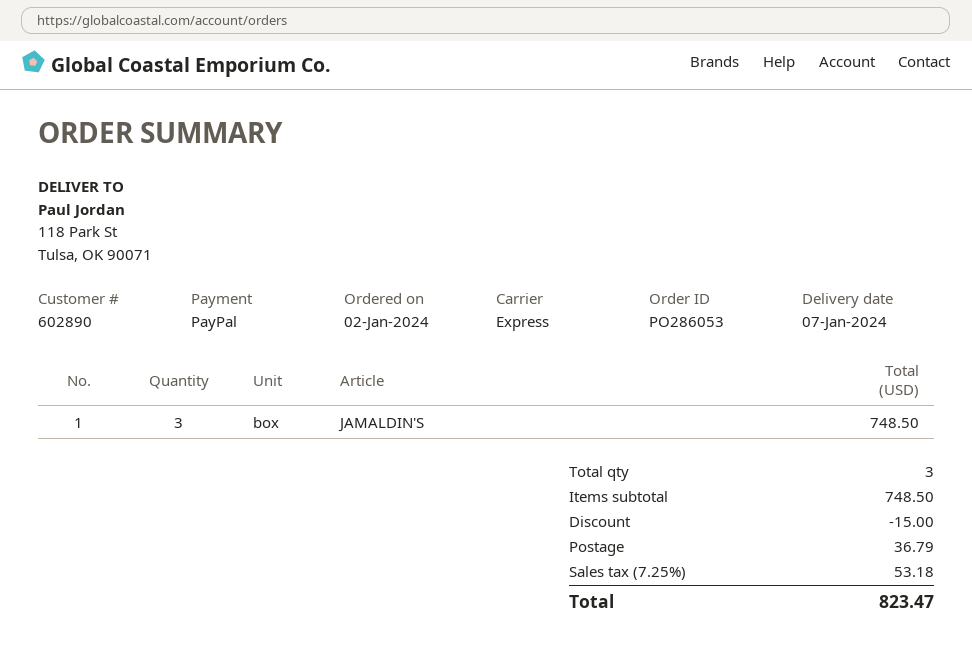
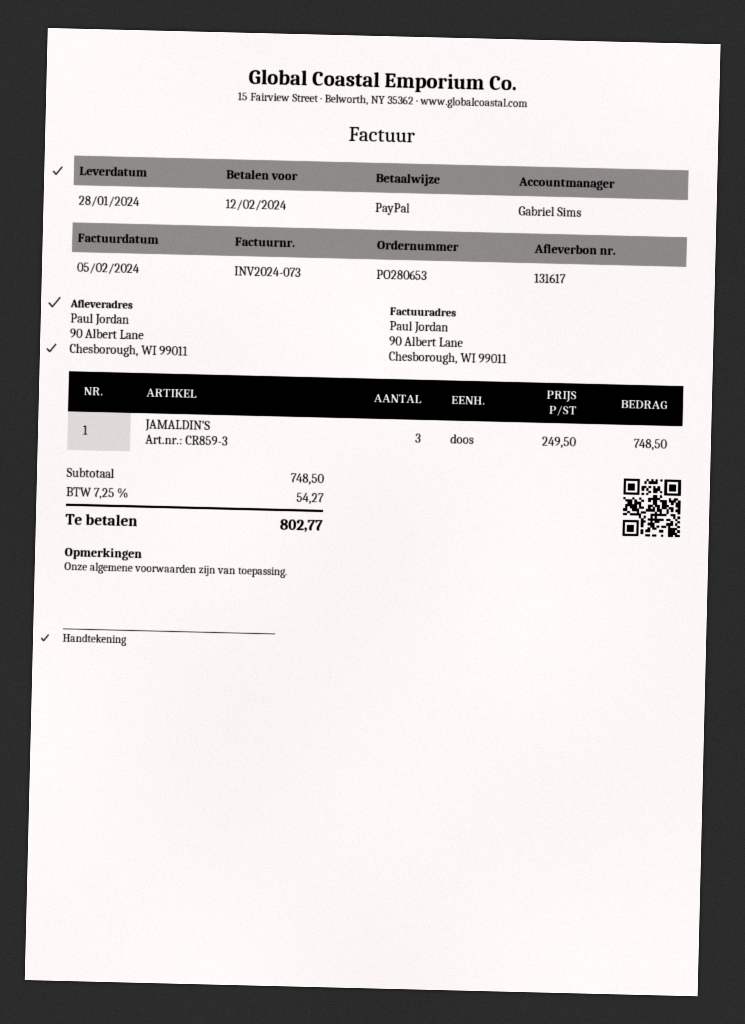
order number: PO286053 -> PO280653
delivery date: 2024-01-07 -> 2024-01-28
ship to: 118 Park St, Tulsa, OK 90071 -> 90 Albert Lane, Chesborough, WI 99011
discount: 15.00 -> none
shipping: 36.79 -> none
tax: 7.25% = 53.18 -> 7.25% = 54.27
total: 823.47 -> 802.77

